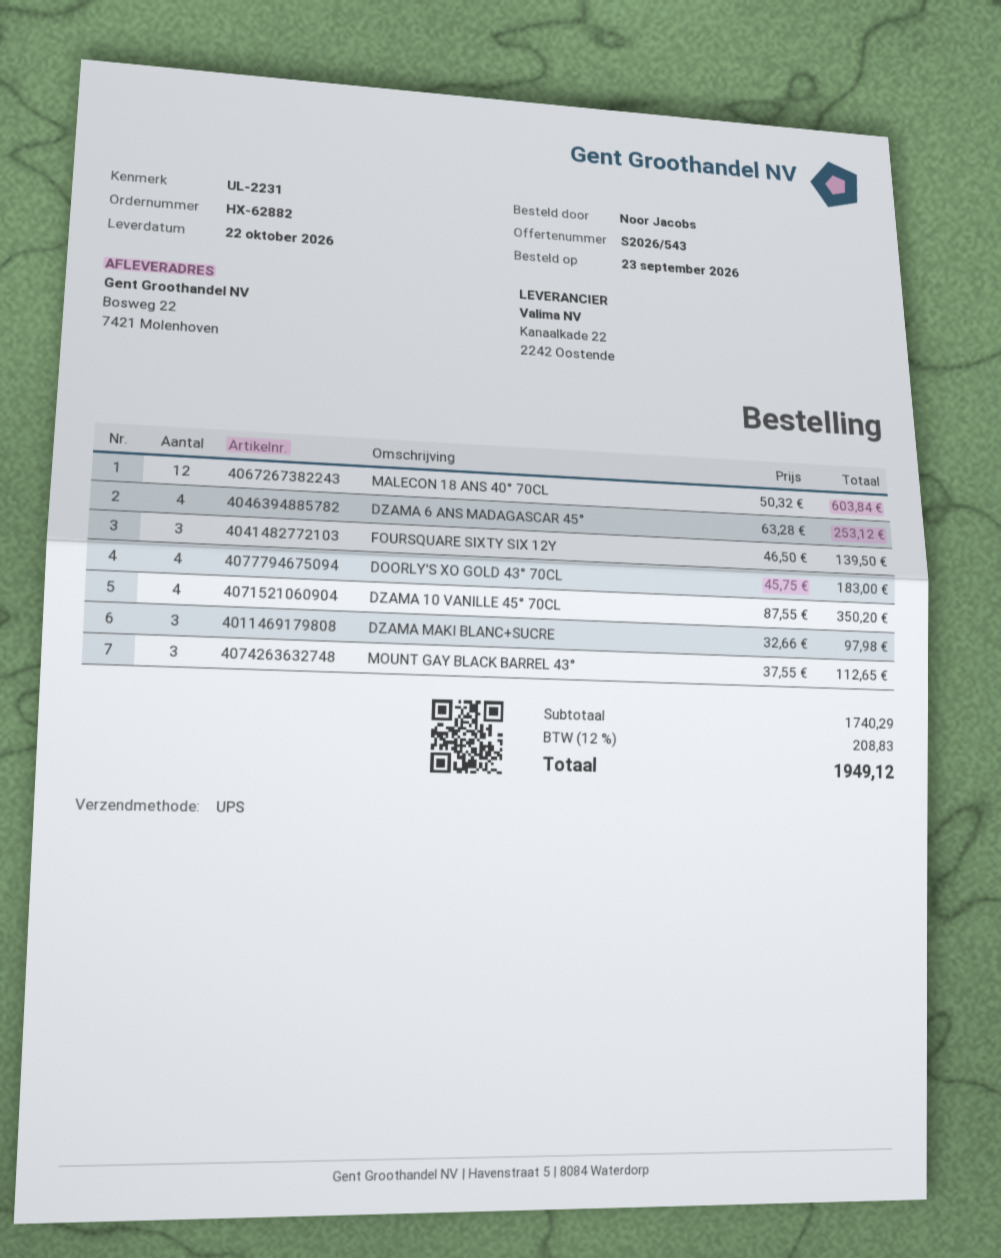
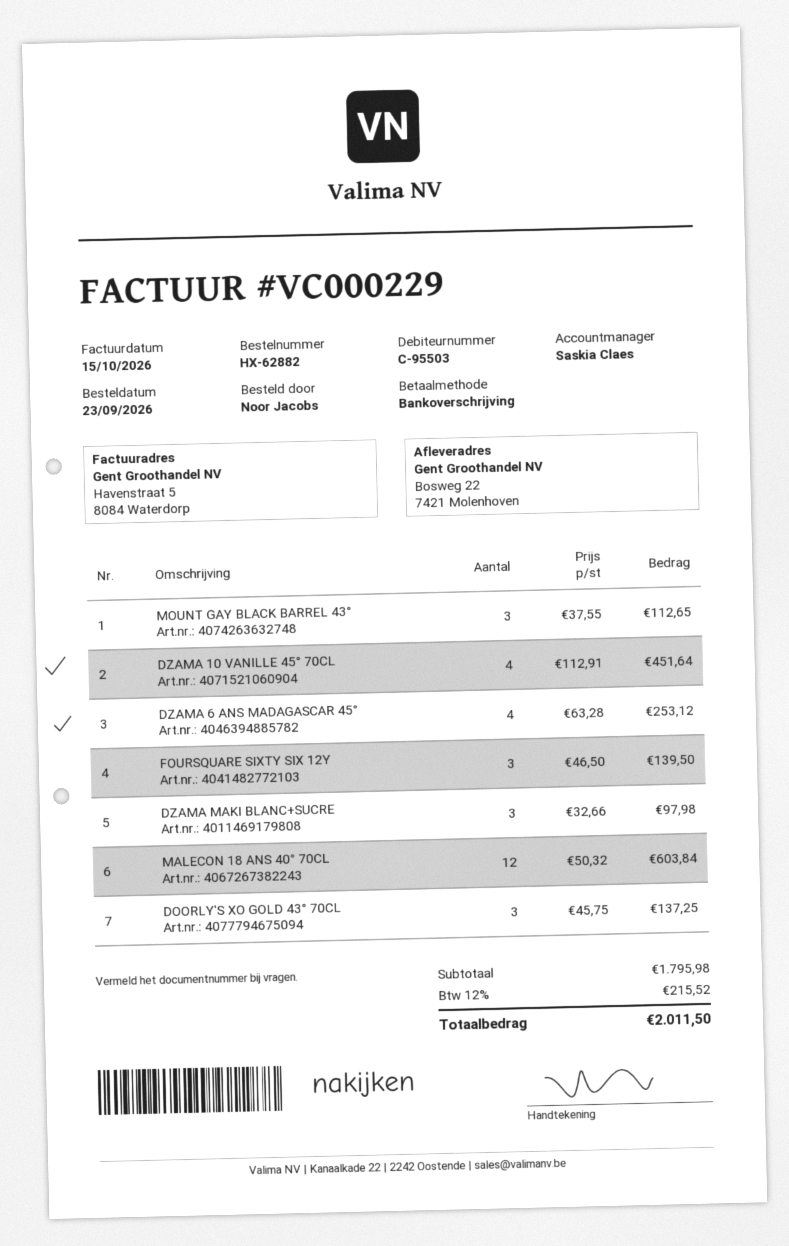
DOORLY'S XO GOLD 43° 70CL: 4 x 45.75 = 183.00 -> 3 x 45.75 = 137.25
DZAMA 10 VANILLE 45° 70CL: 4 x 87.55 = 350.20 -> 4 x 112.91 = 451.64
subtotal: 1740.29 -> 1795.98
tax: 12% = 208.83 -> 12% = 215.52
total: 1949.12 -> 2011.50

